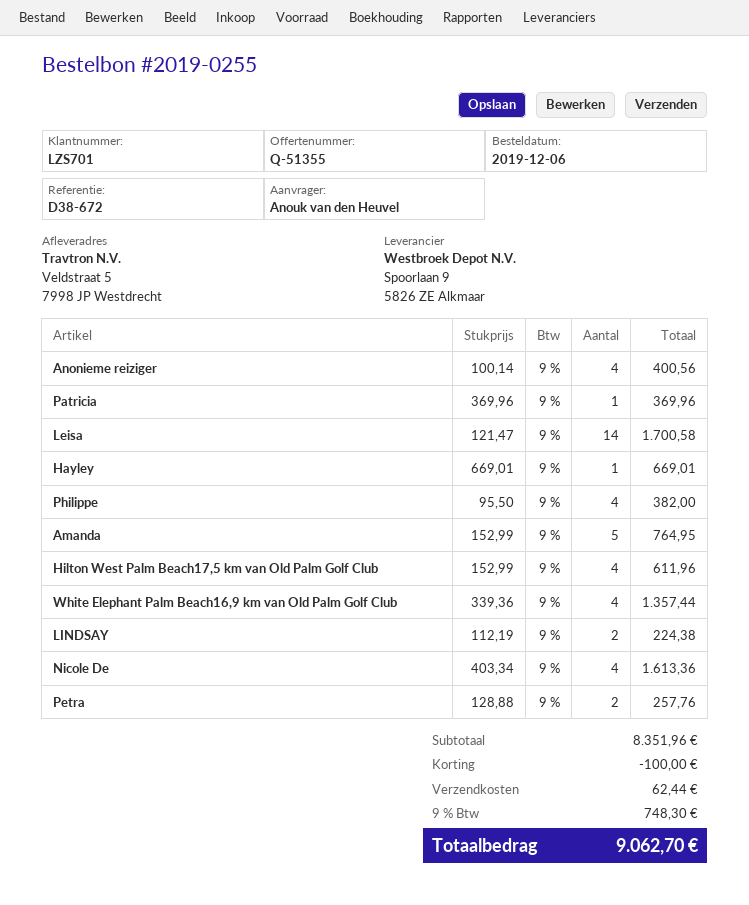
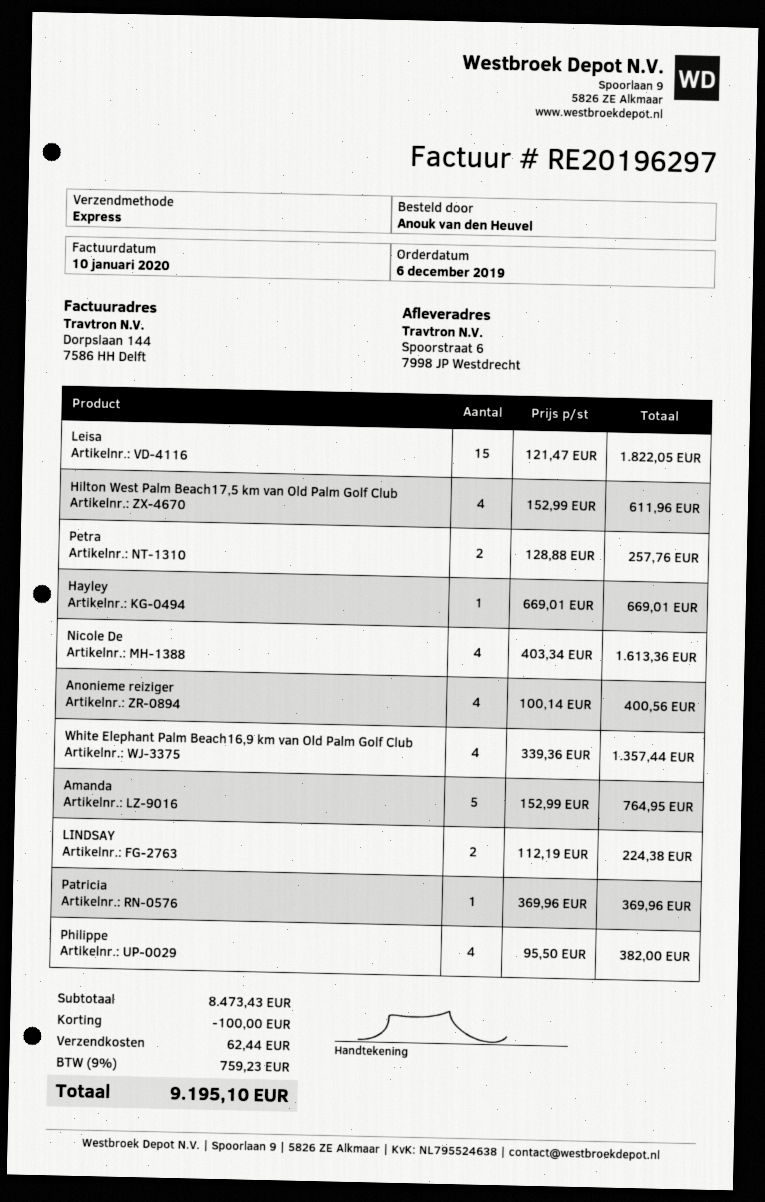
ship to: Veldstraat 5, 7998 JP Westdrecht -> Spoorstraat 6, 7998 JP Westdrecht
Leisa: 14 x 121.47 = 1700.58 -> 15 x 121.47 = 1822.05
subtotal: 8351.96 -> 8473.43
tax: 9% = 748.30 -> 9% = 759.23
total: 9062.70 -> 9195.10

